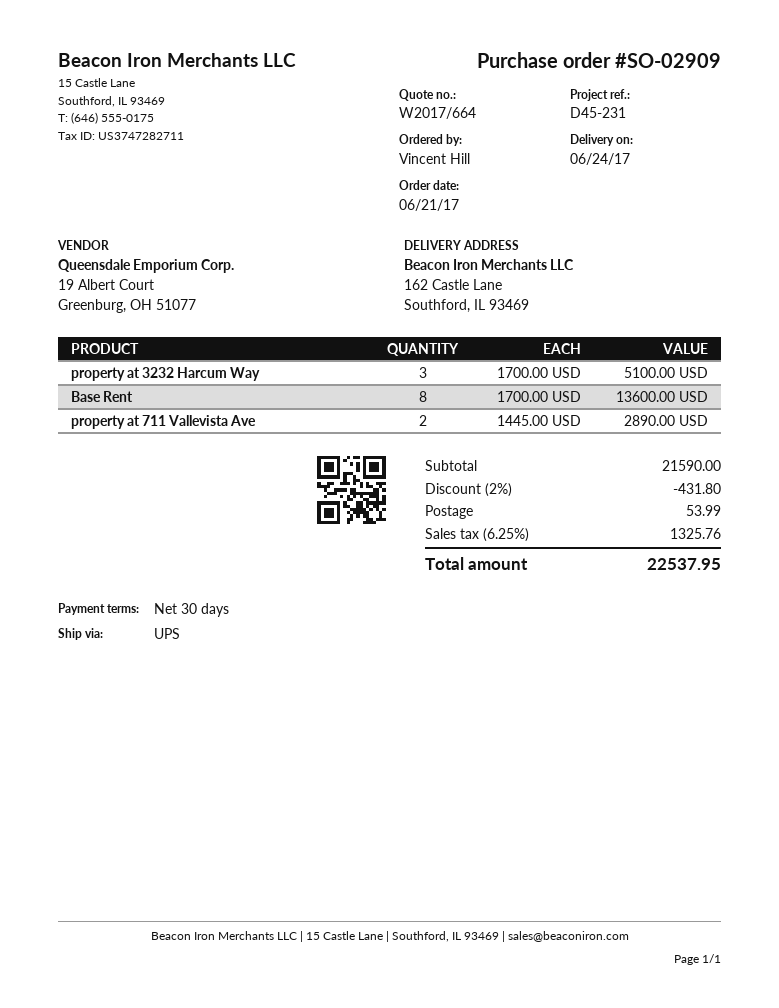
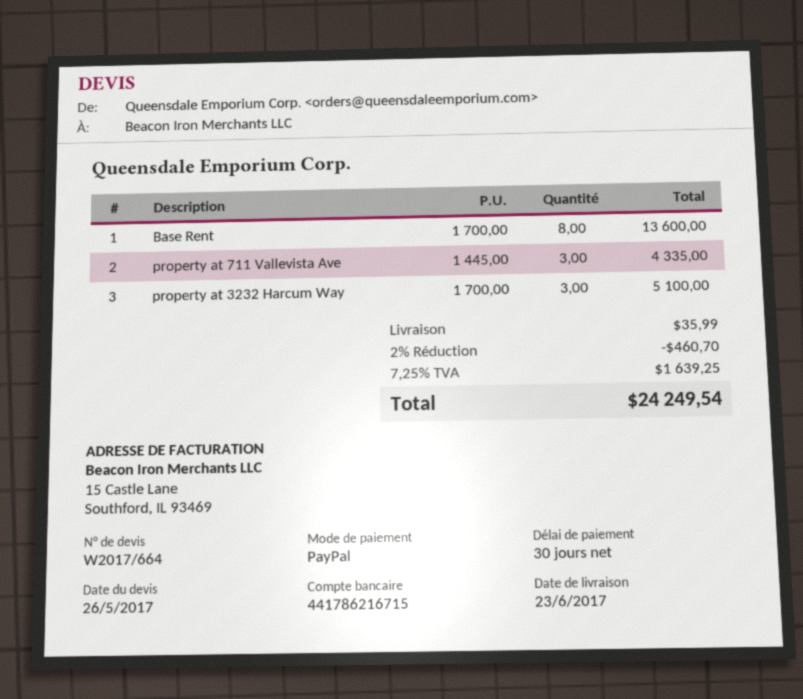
delivery date: 2017-06-24 -> 2017-06-23
property at 711 Vallevista Ave: 2 x 1445.00 = 2890.00 -> 3 x 1445.00 = 4335.00
discount: 2% = 431.80 -> 2% = 460.70
shipping: 53.99 -> 35.99
tax: 6.25% = 1325.76 -> 7.25% = 1639.25
total: 22537.95 -> 24249.54

